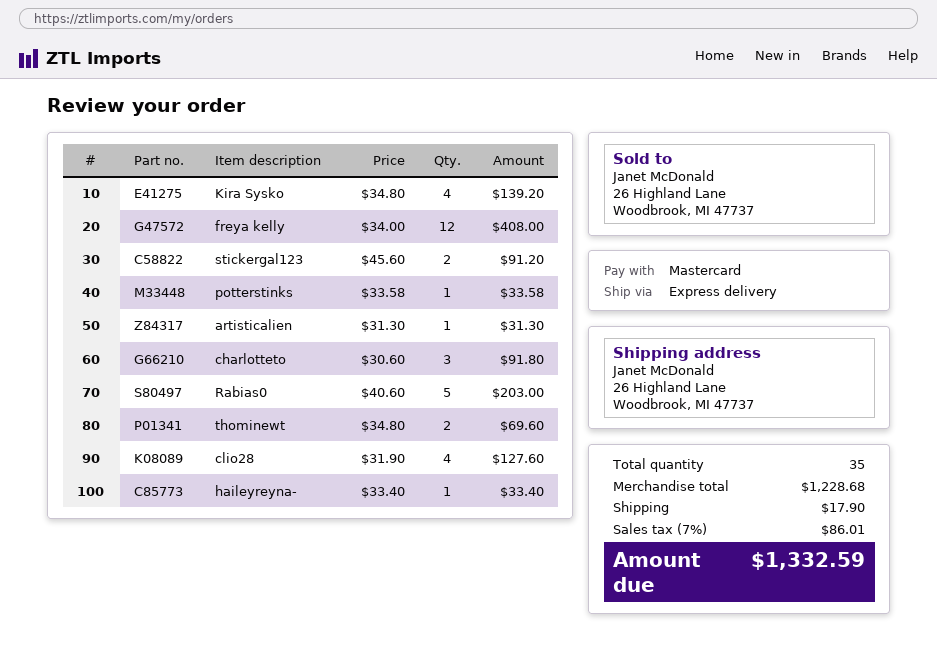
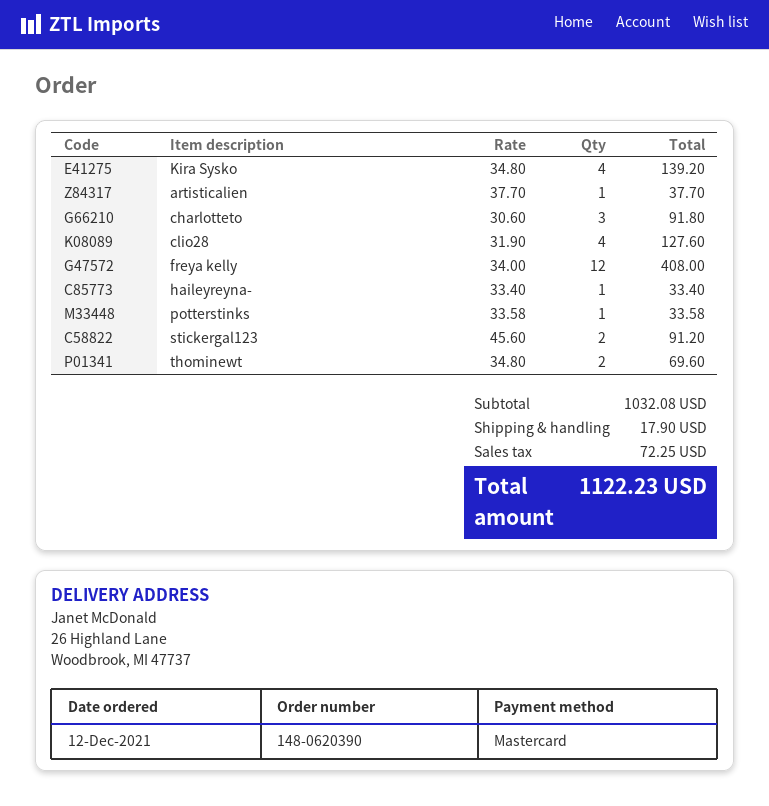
artisticalien: 1 x 31.30 = 31.30 -> 1 x 37.70 = 37.70
Rabias0: 5 x 40.60 = 203.00 -> none
subtotal: 1228.68 -> 1032.08
tax: 86.01 -> 72.25
total: 1332.59 -> 1122.23

